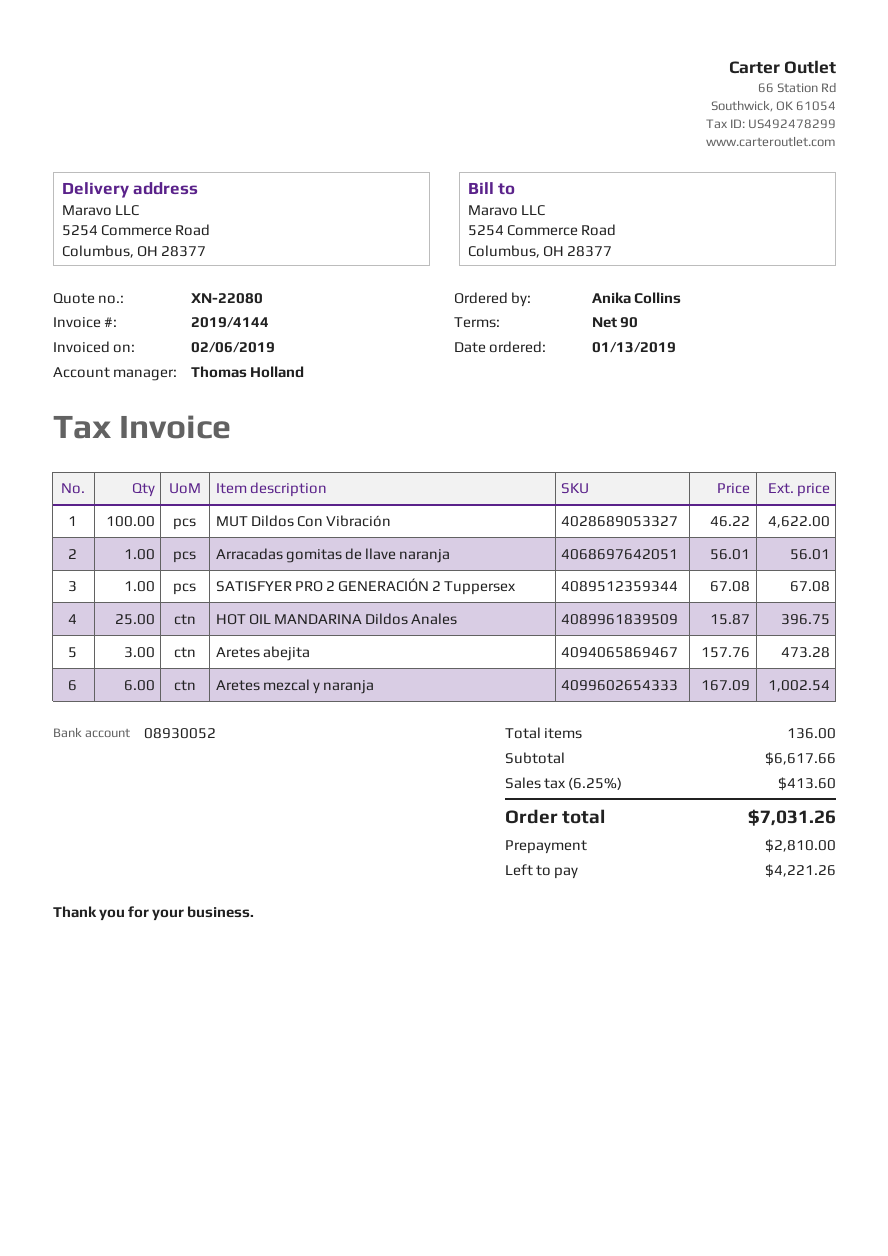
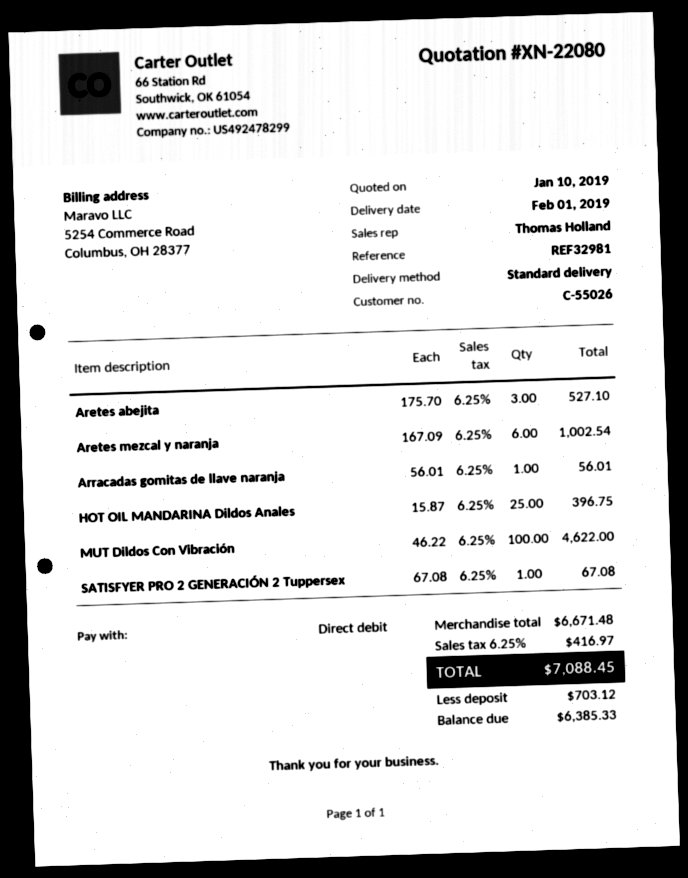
Aretes abejita: 3 x 157.76 = 473.28 -> 3 x 175.70 = 527.10
subtotal: 6617.66 -> 6671.48
tax: 6.25% = 413.60 -> 6.25% = 416.97
total: 7031.26 -> 7088.45
deposit: 2810.00 -> 703.12
balance: 4221.26 -> 6385.33

